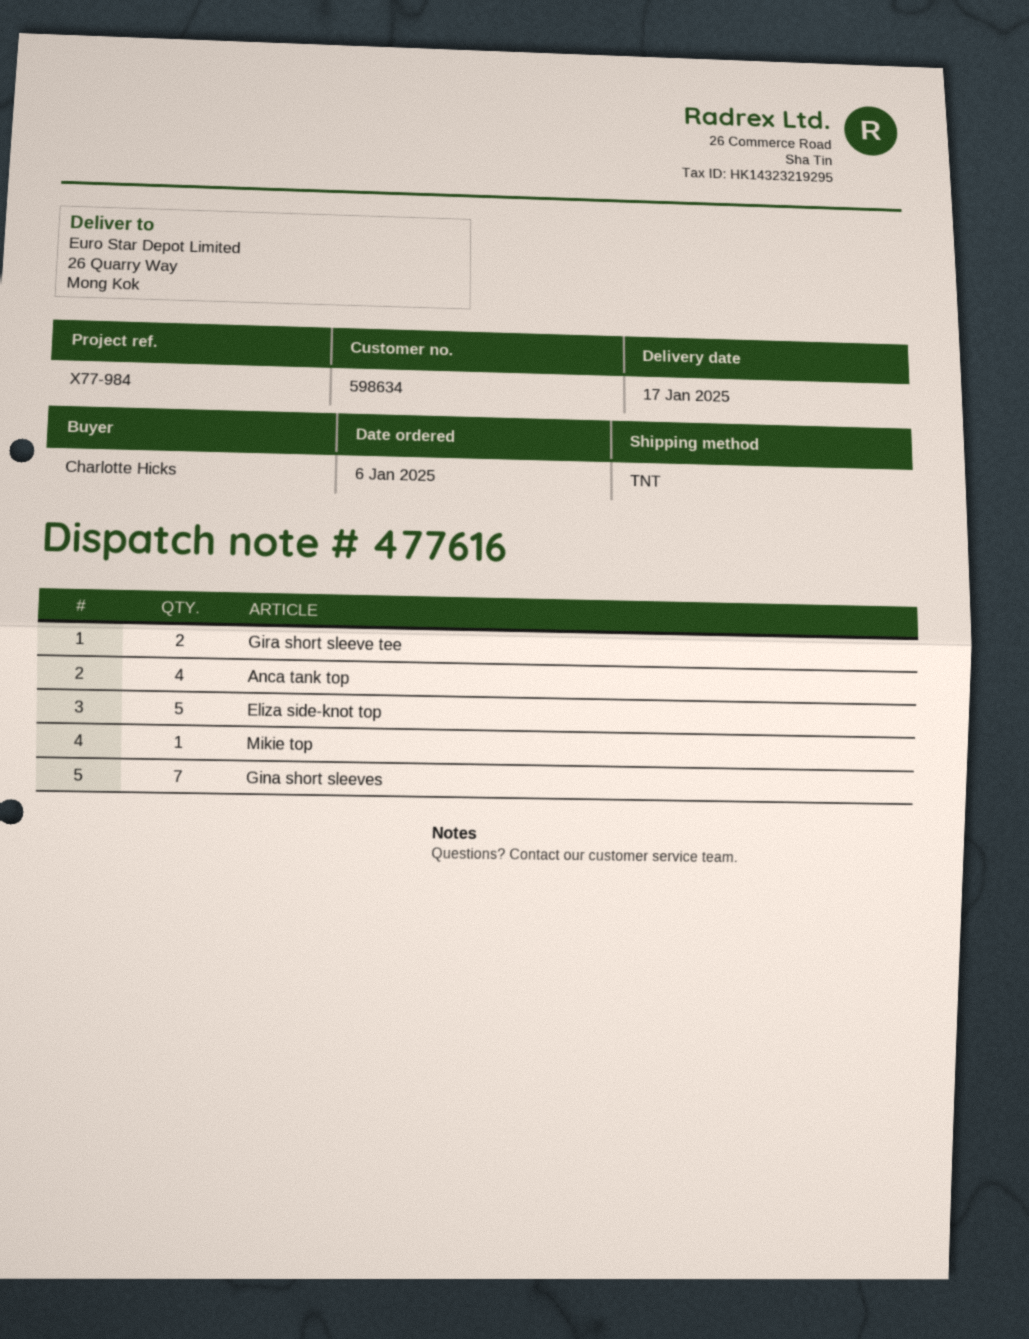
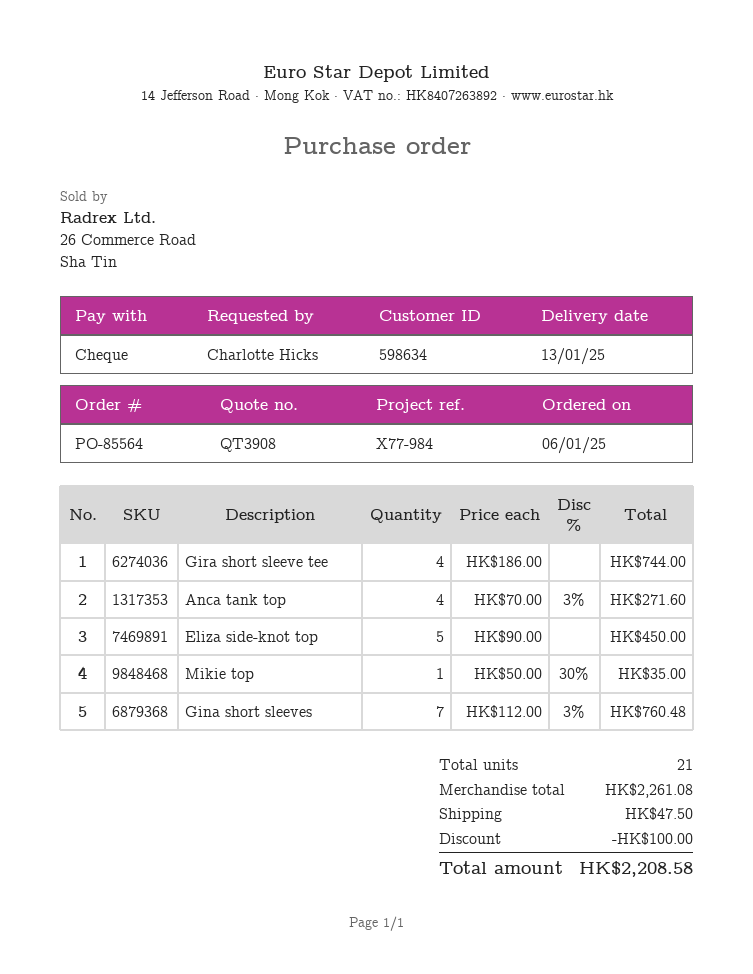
delivery date: 2025-01-17 -> 2025-01-13
Gira short sleeve tee: 2 -> 4

